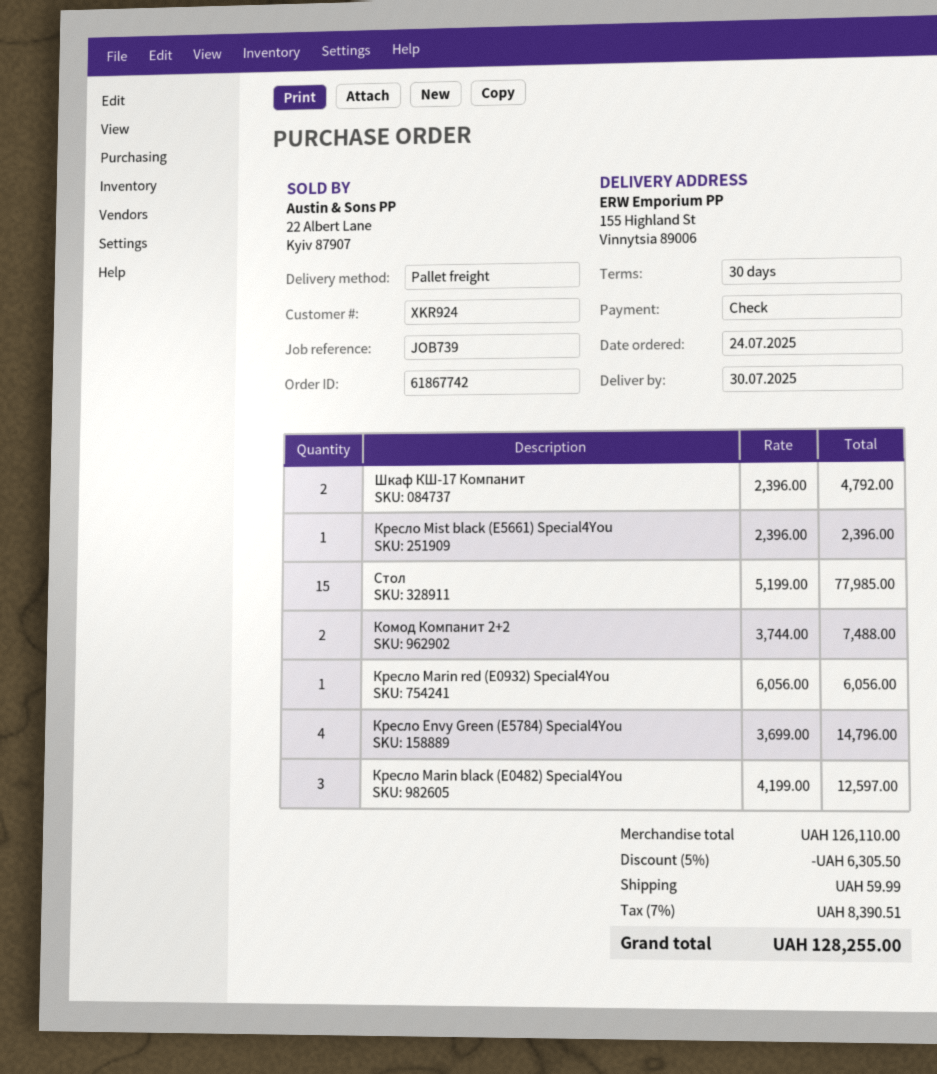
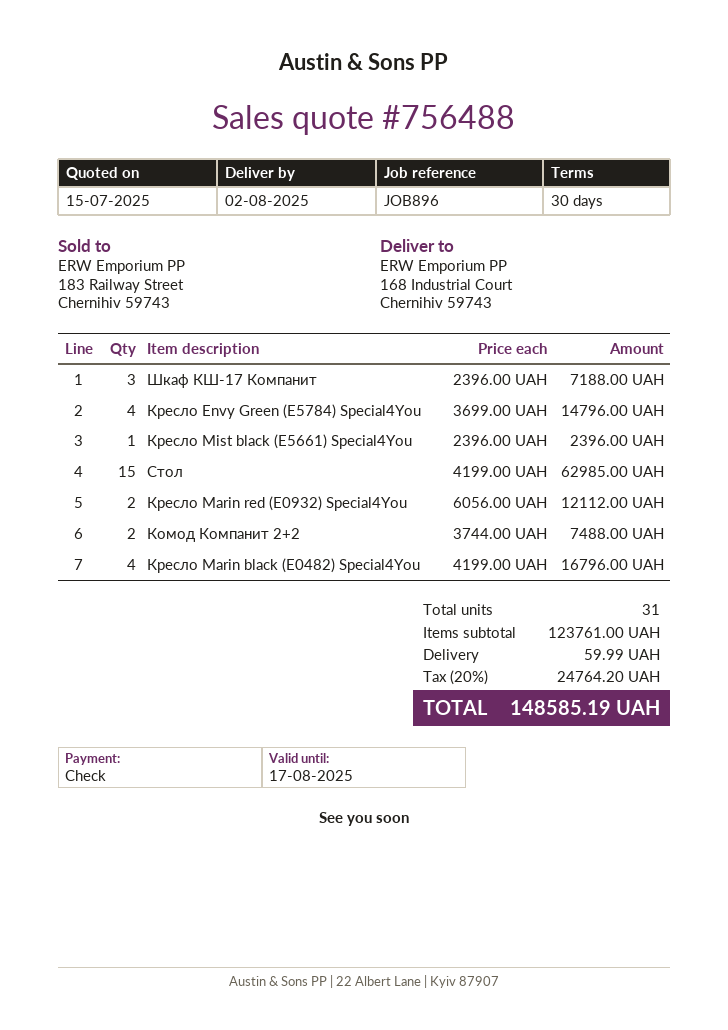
delivery date: 2025-07-30 -> 2025-08-02
reference: JOB739 -> JOB896
ship to: 155 Highland St, Vinnytsia 89006 -> 168 Industrial Court, Chernihiv 59743
Шкаф КШ-17 Компанит: 2 x 2396.00 = 4792.00 -> 3 x 2396.00 = 7188.00
Стол: 15 x 5199.00 = 77985.00 -> 15 x 4199.00 = 62985.00
Кресло Marin red (E0932) Special4You: 1 x 6056.00 = 6056.00 -> 2 x 6056.00 = 12112.00
Кресло Marin black (E0482) Special4You: 3 x 4199.00 = 12597.00 -> 4 x 4199.00 = 16796.00
subtotal: 126110.00 -> 123761.00
discount: 5% = 6305.50 -> none
tax: 7% = 8390.51 -> 20% = 24764.20
total: 128255.00 -> 148585.19

